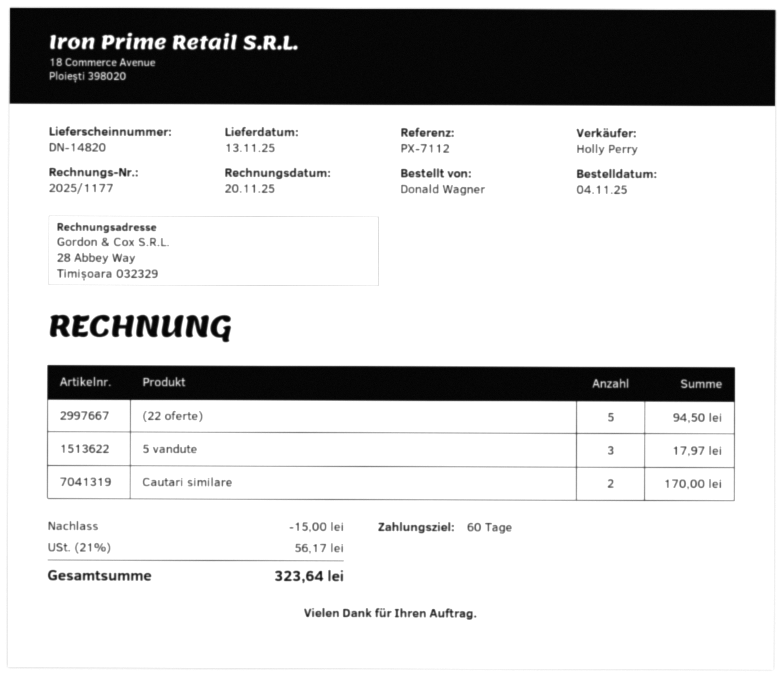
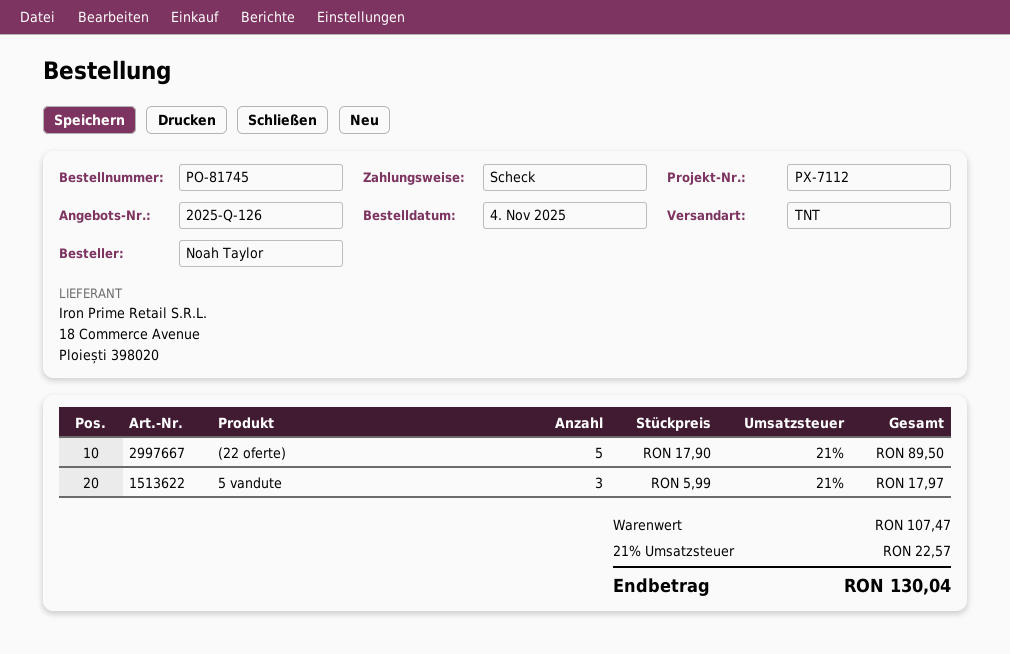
ordered by: Donald Wagner -> Noah Taylor
(22 oferte): 5 for 94.50 -> 5 for 89.50
Cautari similare: 2 for 170.00 -> none
discount: 15.00 -> none
tax: 21% = 56.17 -> 21% = 22.57
total: 323.64 -> 130.04

